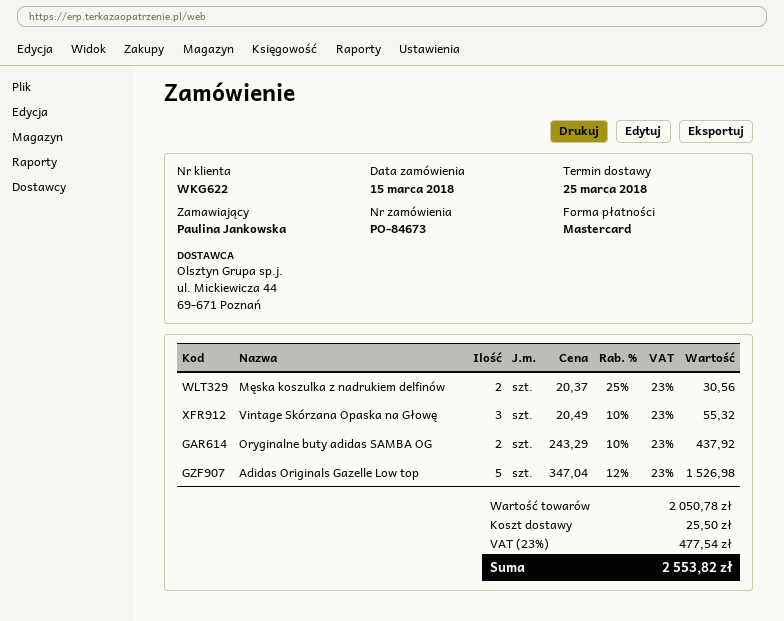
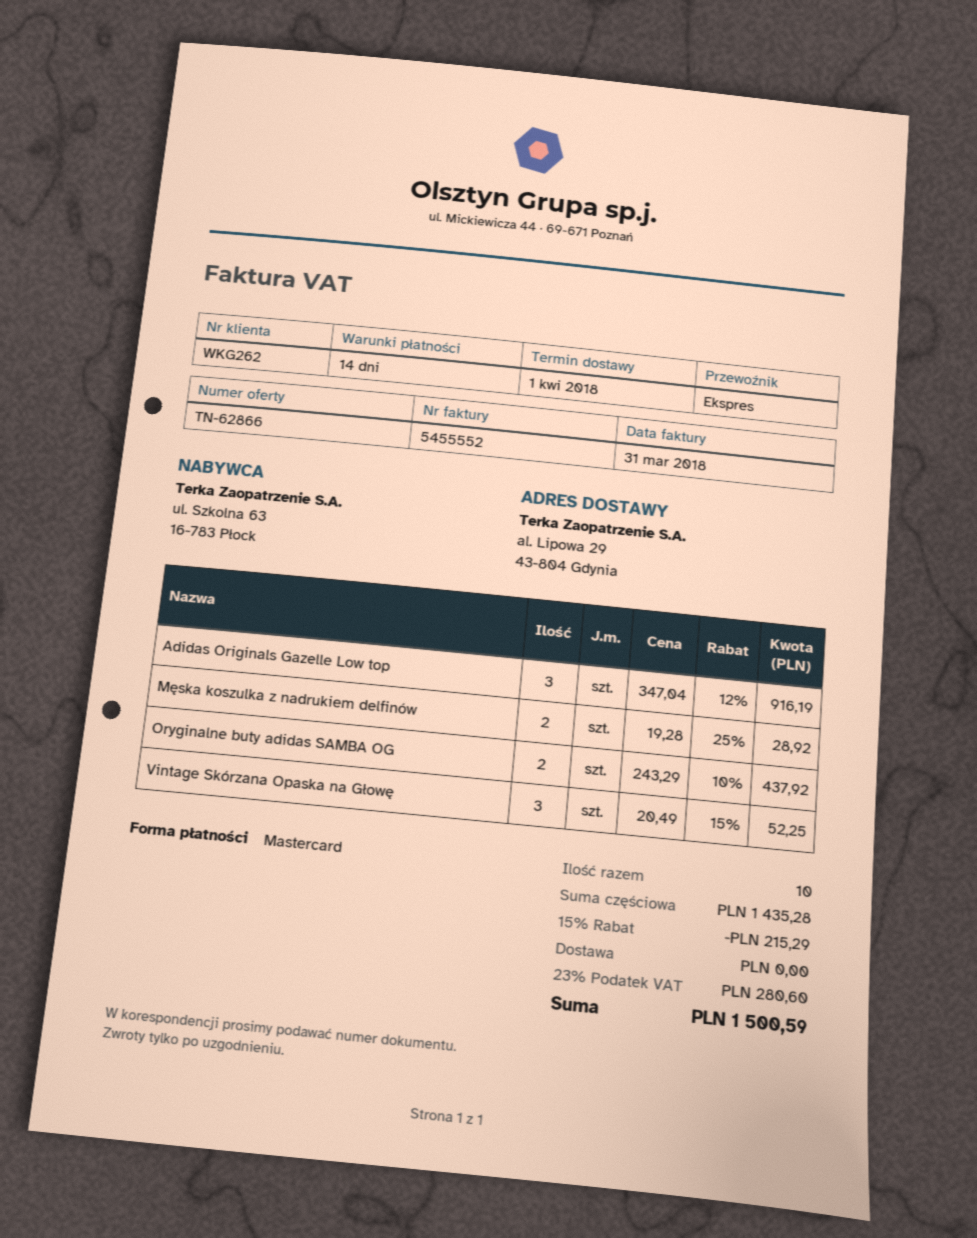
delivery date: 2018-03-25 -> 2018-04-01
customer number: WKG622 -> WKG262
Męska koszulka z nadrukiem delfinów: 2 x 20.37 - 25% = 30.56 -> 2 x 19.28 - 25% = 28.92
Vintage Skórzana Opaska na Głowę: 3 x 20.49 - 10% = 55.32 -> 3 x 20.49 - 15% = 52.25
Adidas Originals Gazelle Low top: 5 x 347.04 - 12% = 1526.98 -> 3 x 347.04 - 12% = 916.19
subtotal: 2050.78 -> 1435.28
discount: none -> 15% = 215.29
shipping: 25.50 -> 0.00
tax: 23% = 477.54 -> 23% = 280.60
total: 2553.82 -> 1500.59

